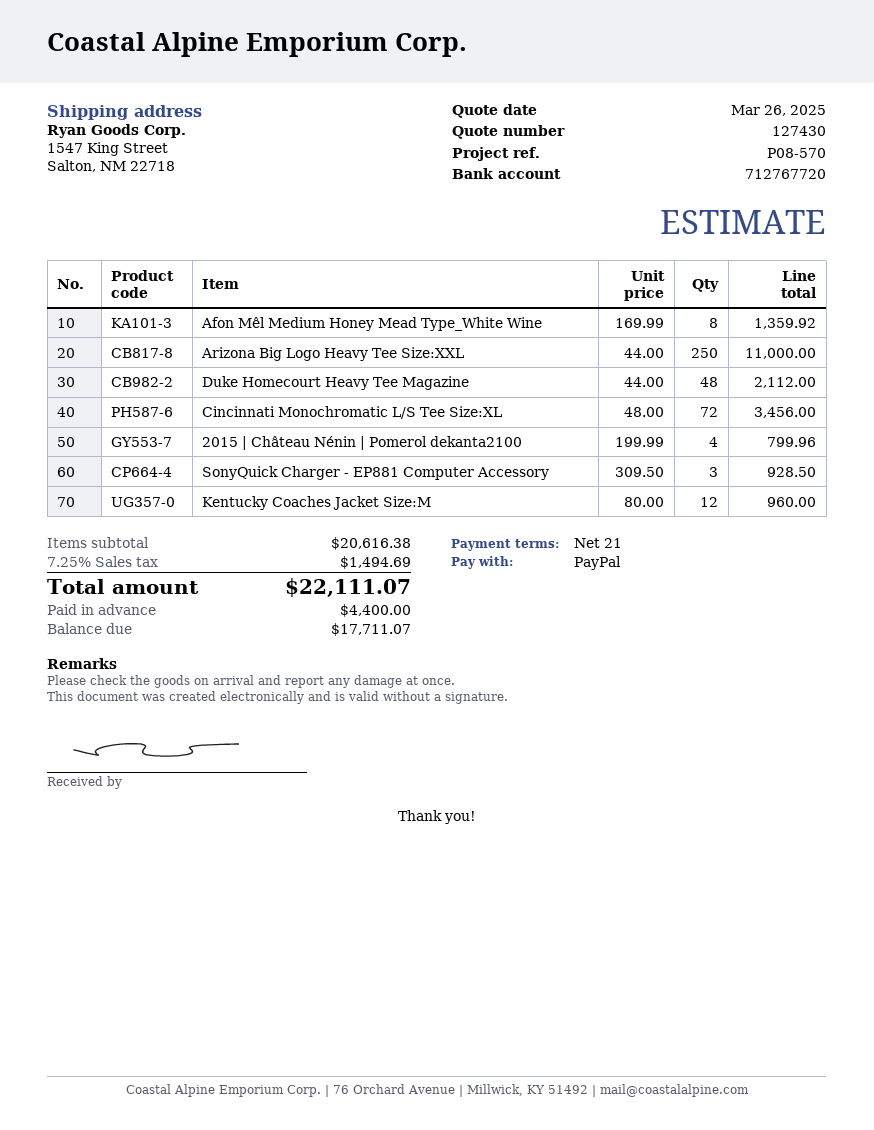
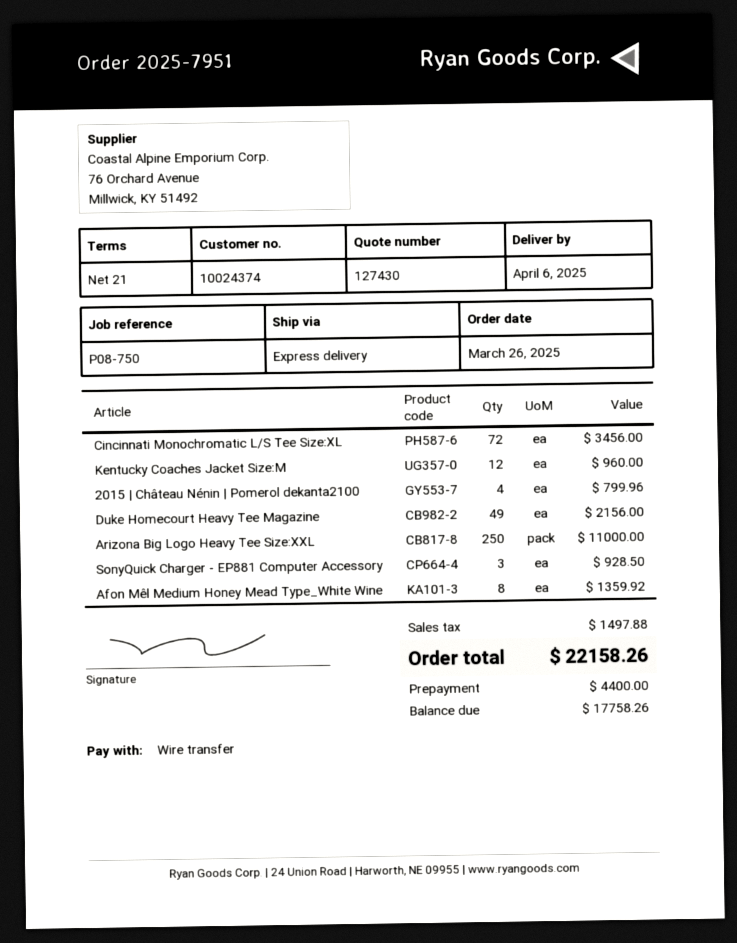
reference: P08-570 -> P08-750
payment method: PayPal -> bank transfer
Duke Homecourt Heavy Tee Magazine: 48 for 2112.00 -> 49 for 2156.00
tax: 1494.69 -> 1497.88
total: 22111.07 -> 22158.26
balance: 17711.07 -> 17758.26

